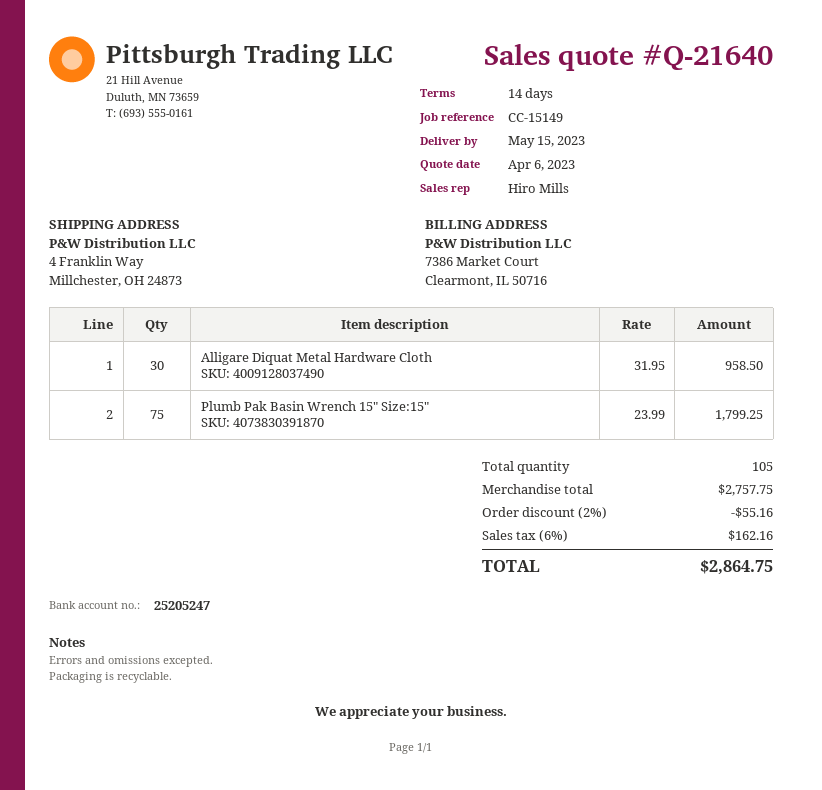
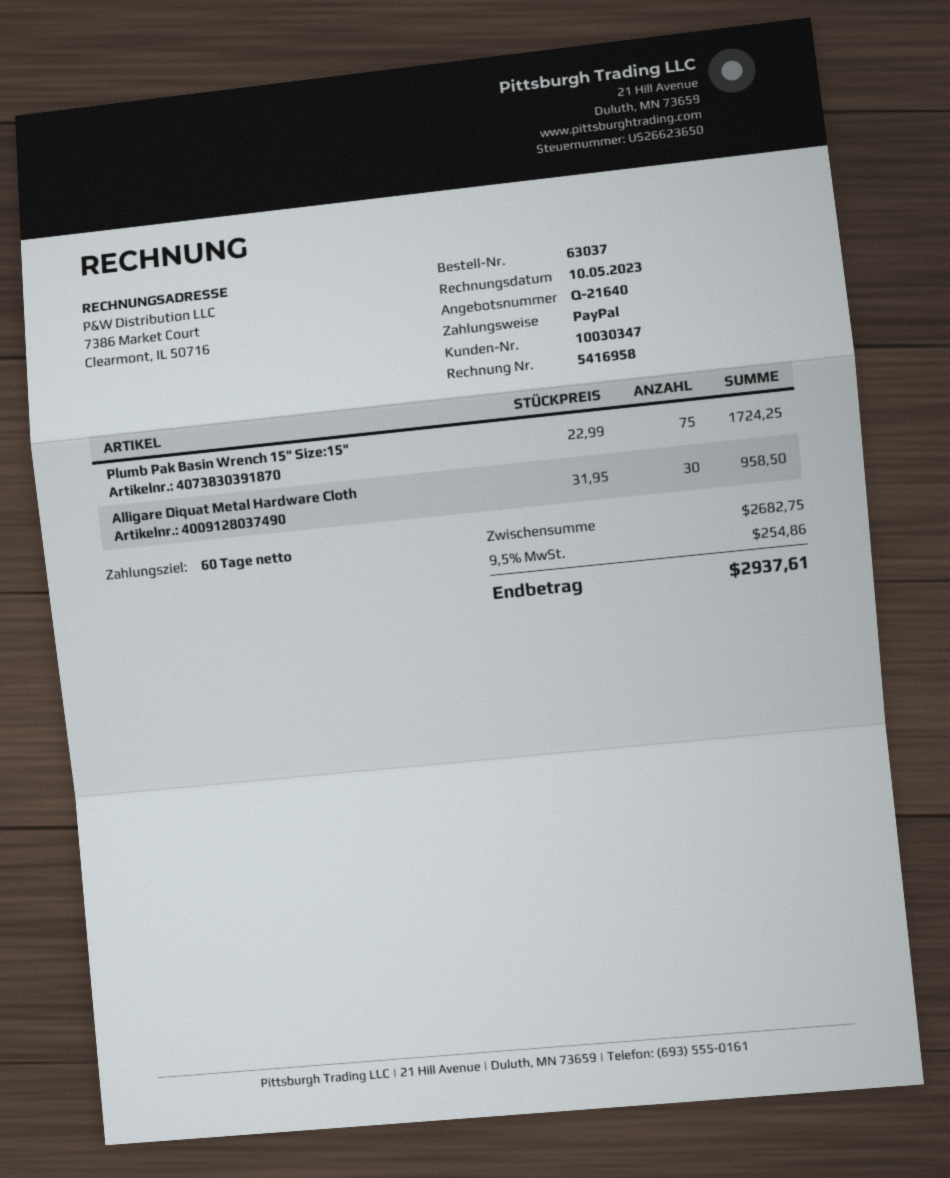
payment terms: 14 days -> 60 days
Plumb Pak Basin Wrench 15" Size:15": 75 x 23.99 = 1799.25 -> 75 x 22.99 = 1724.25
subtotal: 2757.75 -> 2682.75
discount: 2% = 55.16 -> none
tax: 6% = 162.16 -> 9.5% = 254.86
total: 2864.75 -> 2937.61

